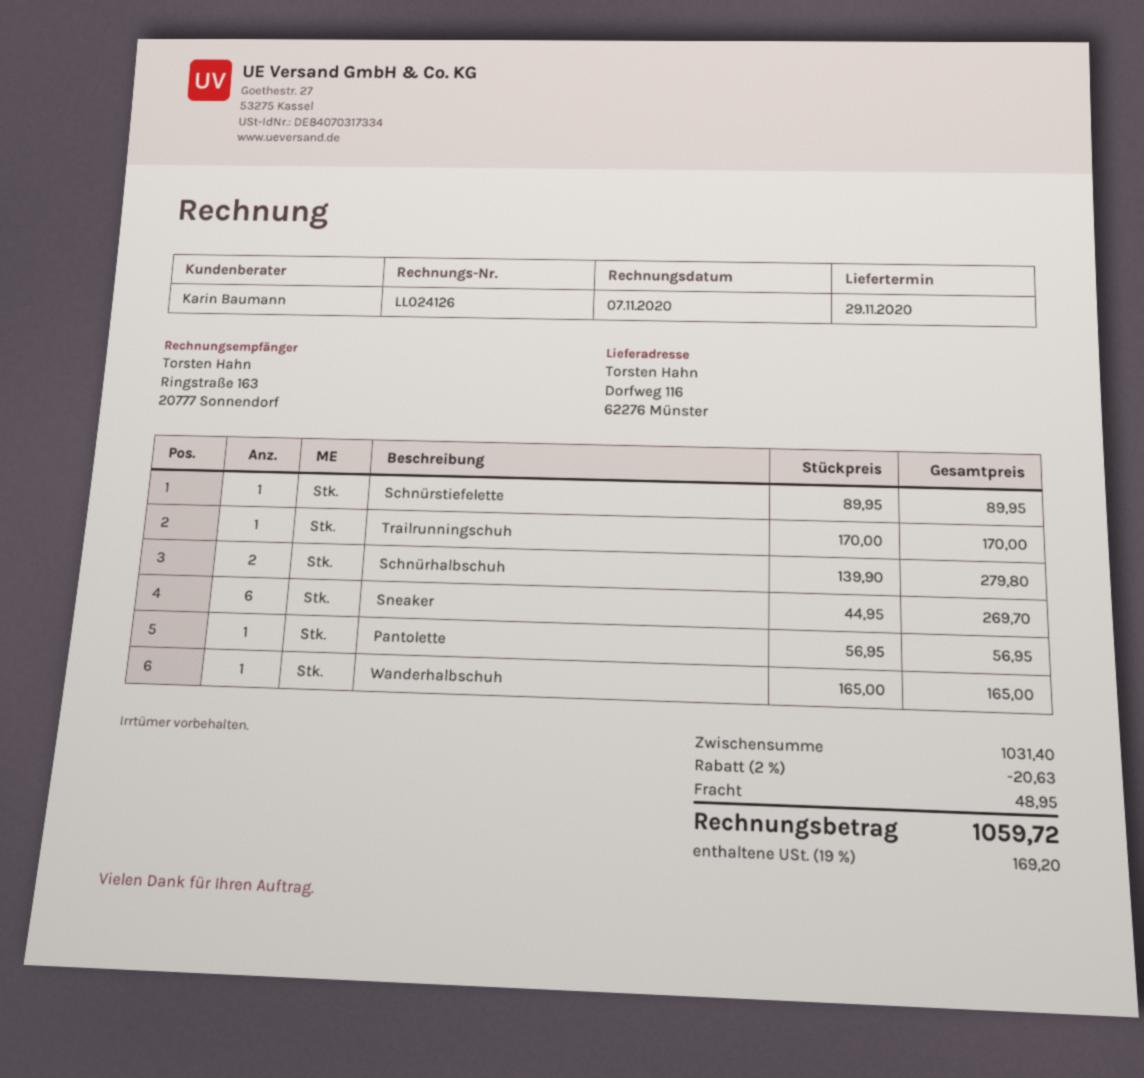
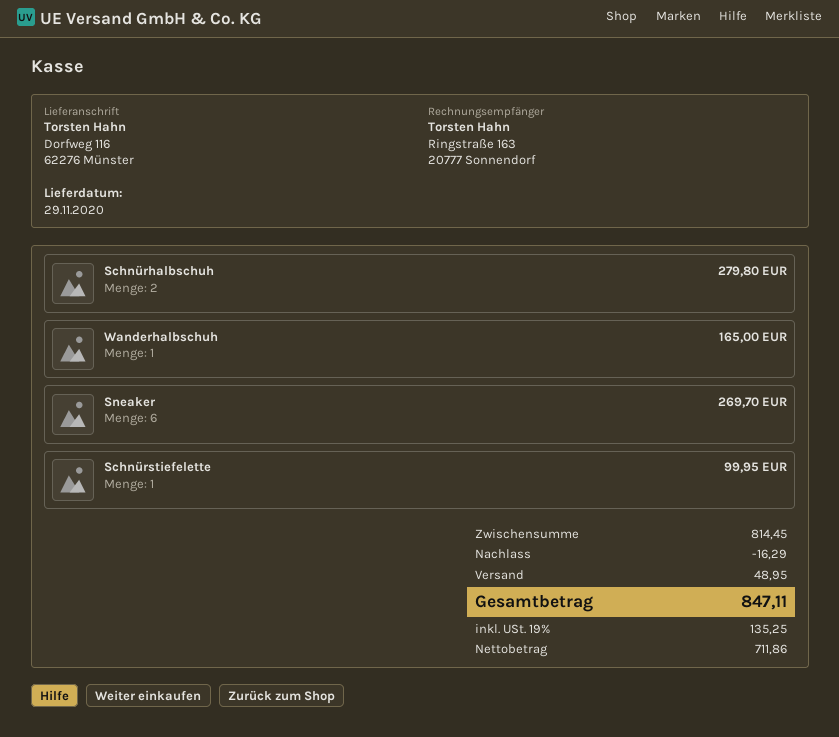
Schnürstiefelette: 1 for 89.95 -> 1 for 99.95
Trailrunningschuh: 1 for 170.00 -> none
Pantolette: 1 for 56.95 -> none
subtotal: 1031.40 -> 814.45
discount: 20.63 -> 16.29
tax: 19% = 169.20 -> 19% = 135.25
total: 1059.72 -> 847.11

